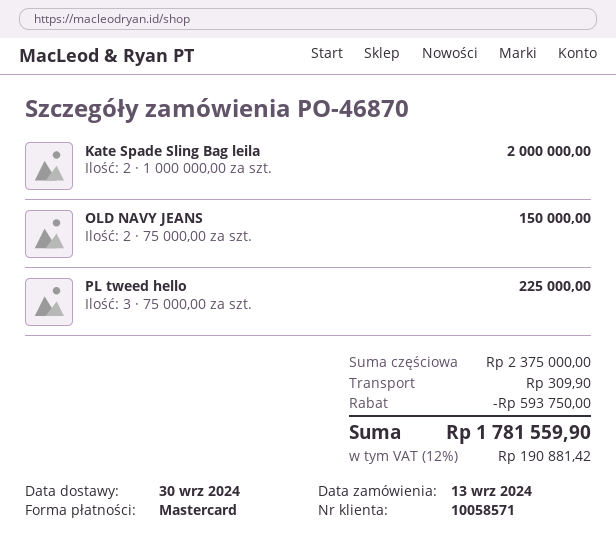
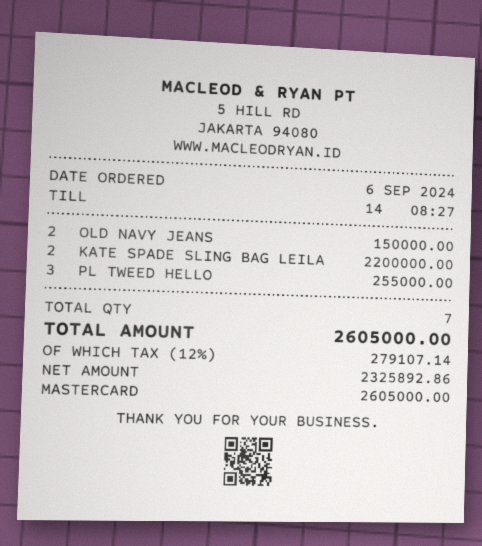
order date: 2024-09-13 -> 2024-09-06
Kate Spade Sling Bag leila: 2 for 2000000.00 -> 2 for 2200000.00
PL tweed hello: 3 for 225000.00 -> 3 for 255000.00
discount: 593750.00 -> none
shipping: 309.90 -> none
tax: 12% = 190881.42 -> 12% = 279107.14
total: 1781559.90 -> 2605000.00

